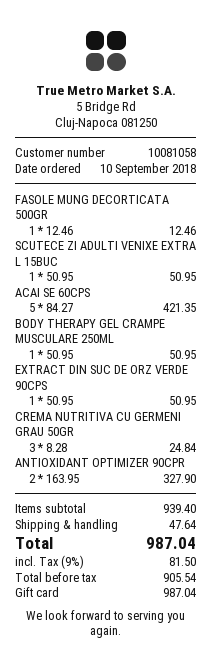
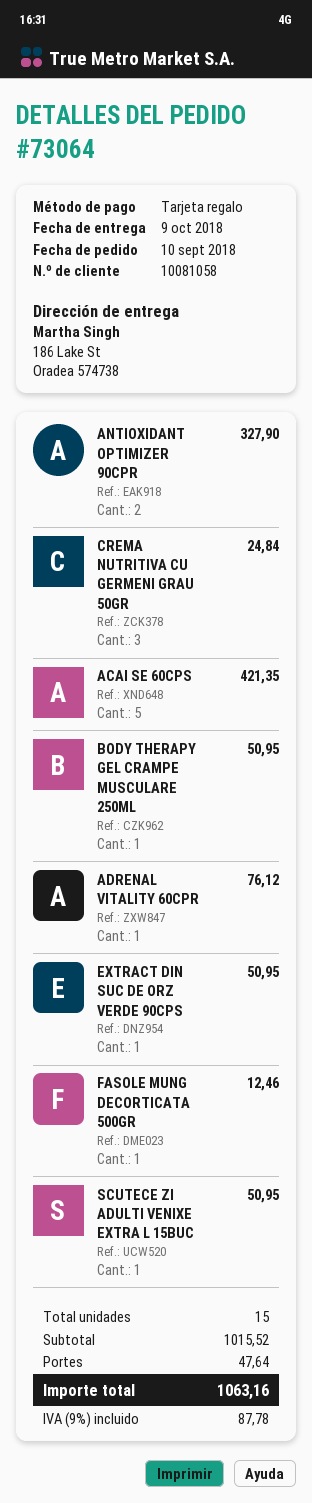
ADRENAL VITALITY 60CPR: none -> 1 for 76.12
subtotal: 939.40 -> 1015.52
tax: 9% = 81.50 -> 9% = 87.78
total: 987.04 -> 1063.16

